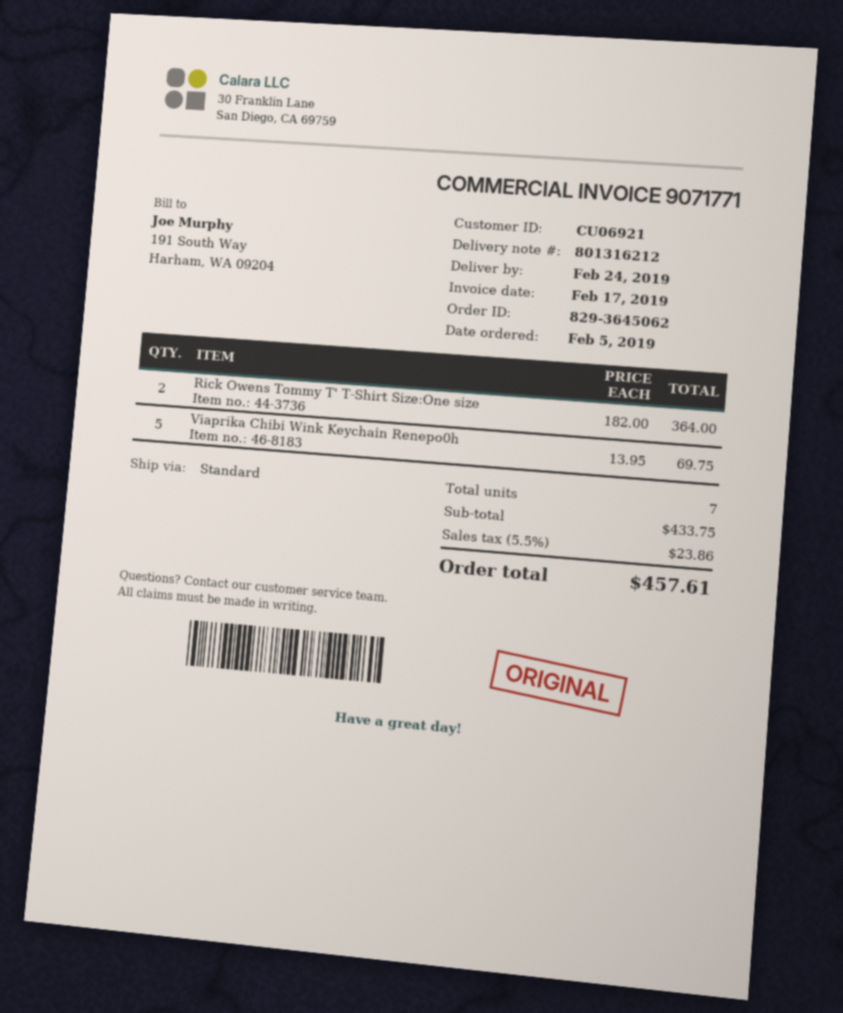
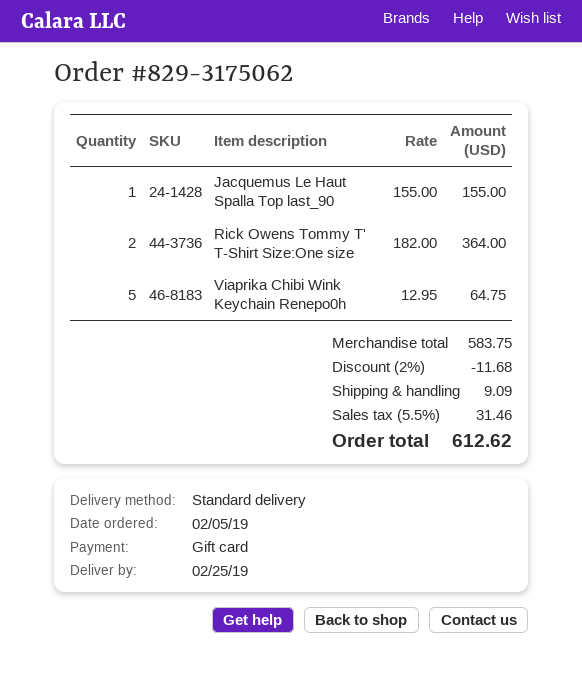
order number: 829-3645062 -> 829-3175062
delivery date: 2019-02-24 -> 2019-02-25
Viaprika Chibi Wink Keychain Renepo0h: 5 x 13.95 = 69.75 -> 5 x 12.95 = 64.75
Jacquemus Le Haut Spalla Top last_90: none -> 1 x 155.00 = 155.00
subtotal: 433.75 -> 583.75
discount: none -> 2% = 11.68
shipping: none -> 9.09
tax: 5.5% = 23.86 -> 5.5% = 31.46
total: 457.61 -> 612.62

